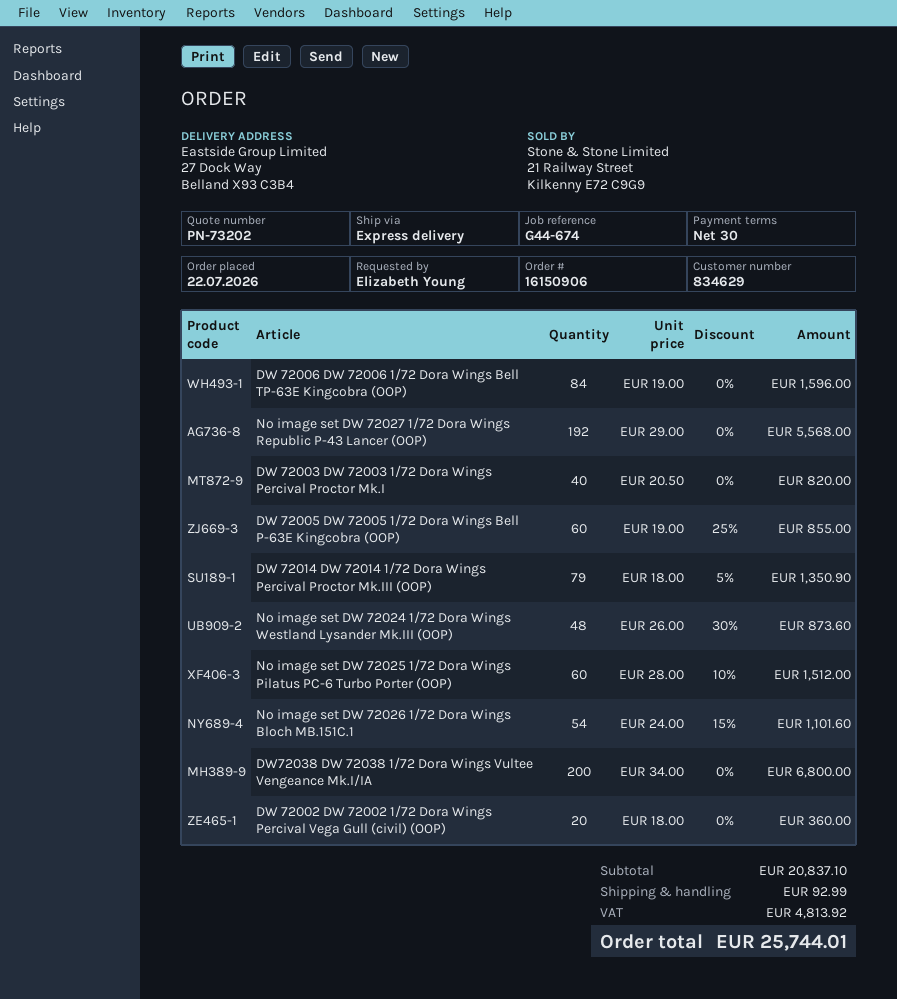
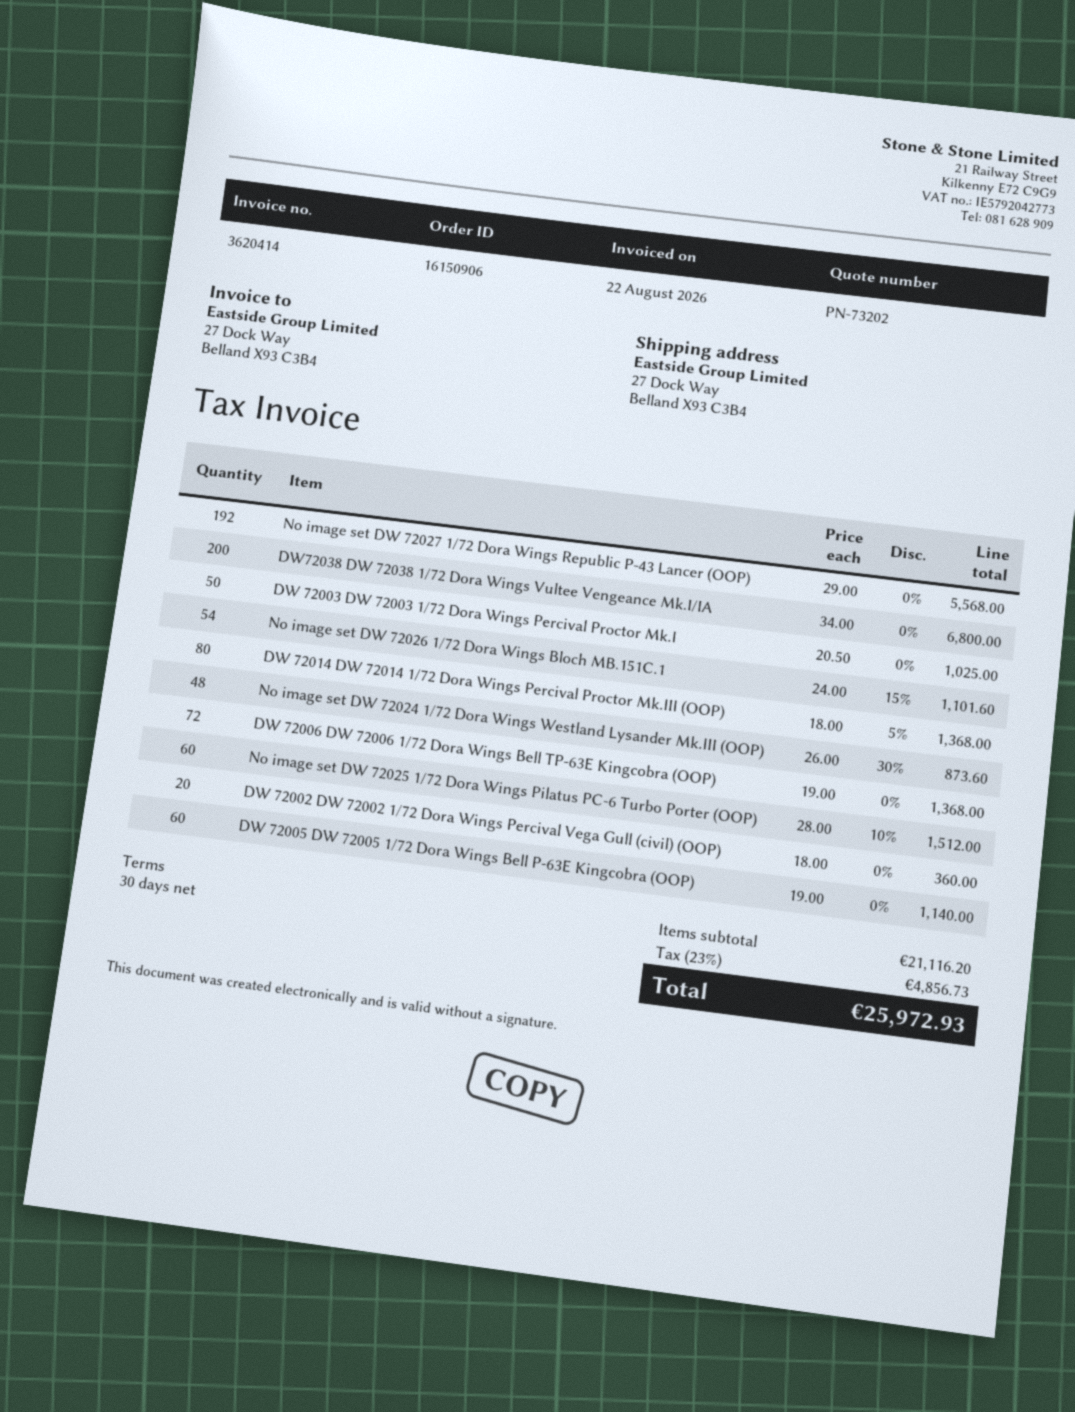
DW 72006 DW 72006 1/72 Dora Wings Bell TP-63E Kingcobra (OOP): 84 x 19.00 = 1596.00 -> 72 x 19.00 = 1368.00
DW 72003 DW 72003 1/72 Dora Wings Percival Proctor Mk.I: 40 x 20.50 = 820.00 -> 50 x 20.50 = 1025.00
DW 72005 DW 72005 1/72 Dora Wings Bell P-63E Kingcobra (OOP): 60 x 19.00 - 25% = 855.00 -> 60 x 19.00 = 1140.00
DW 72014 DW 72014 1/72 Dora Wings Percival Proctor Mk.III (OOP): 79 x 18.00 - 5% = 1350.90 -> 80 x 18.00 - 5% = 1368.00
subtotal: 20837.10 -> 21116.20
shipping: 92.99 -> none
tax: 4813.92 -> 4856.73
total: 25744.01 -> 25972.93

